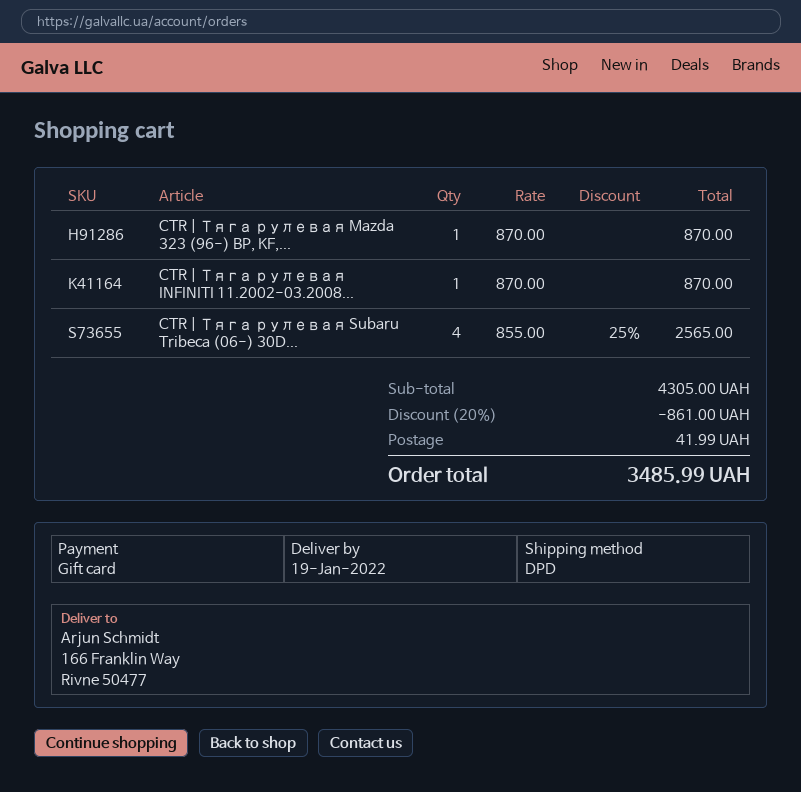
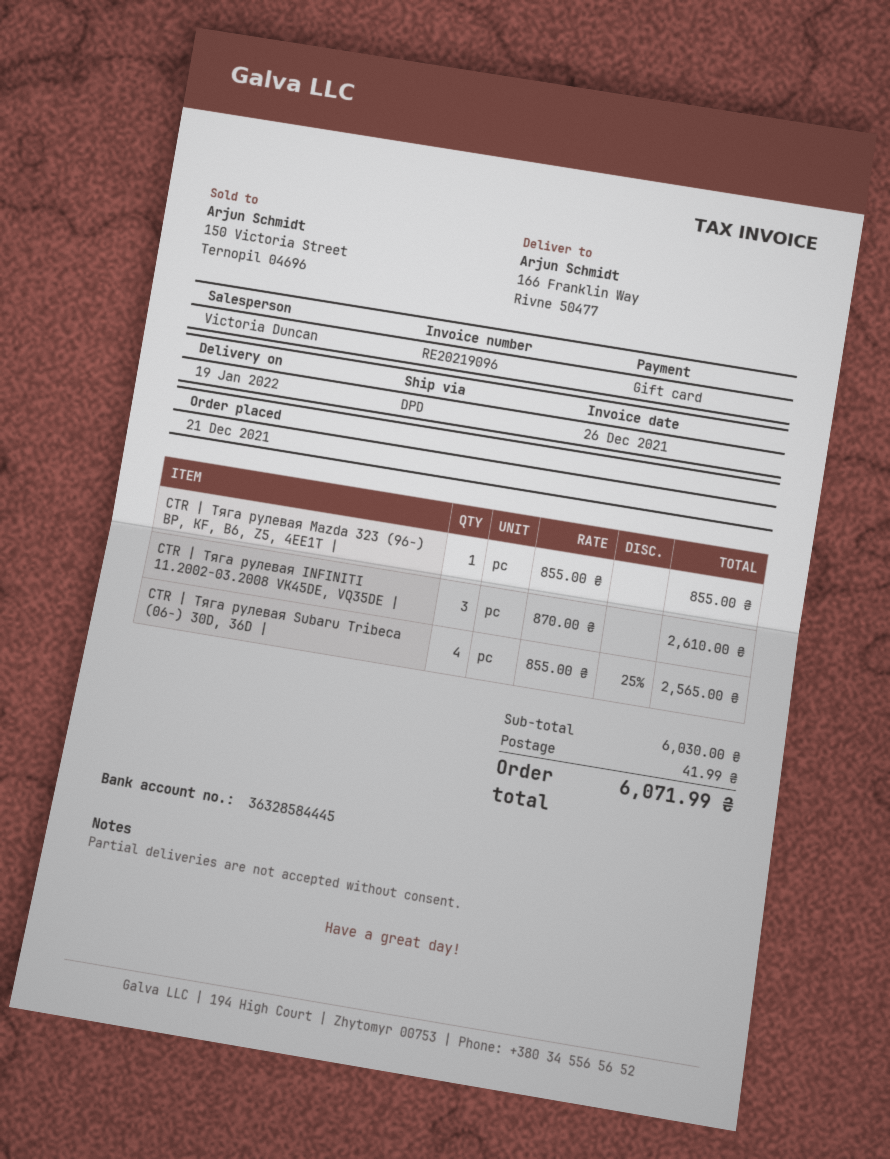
CTR | Тяга рулевая Mazda 323 (96-) BP, KF,...: 1 x 870.00 = 870.00 -> 1 x 855.00 = 855.00
CTR | Тяга рулевая INFINITI 11.2002-03.2008...: 1 x 870.00 = 870.00 -> 3 x 870.00 = 2610.00
subtotal: 4305.00 -> 6030.00
discount: 20% = 861.00 -> none
total: 3485.99 -> 6071.99

